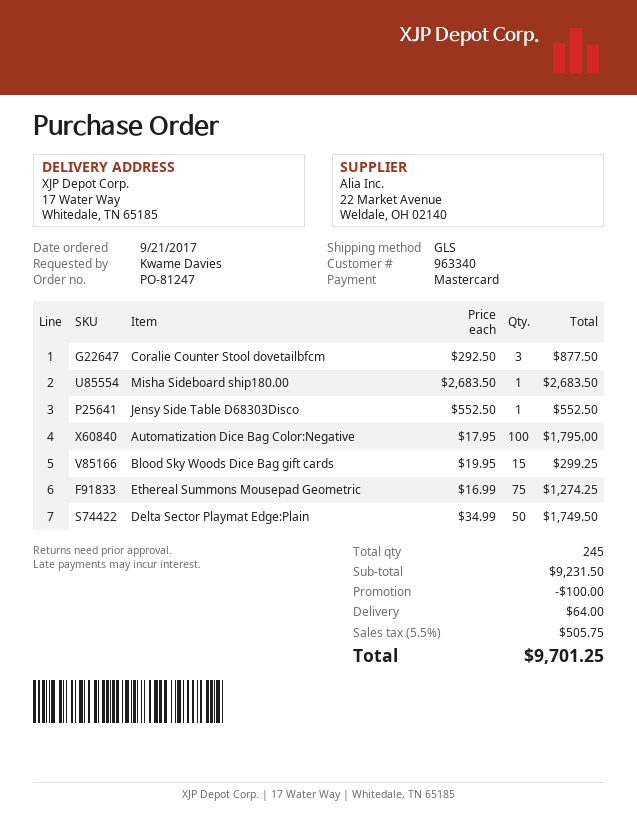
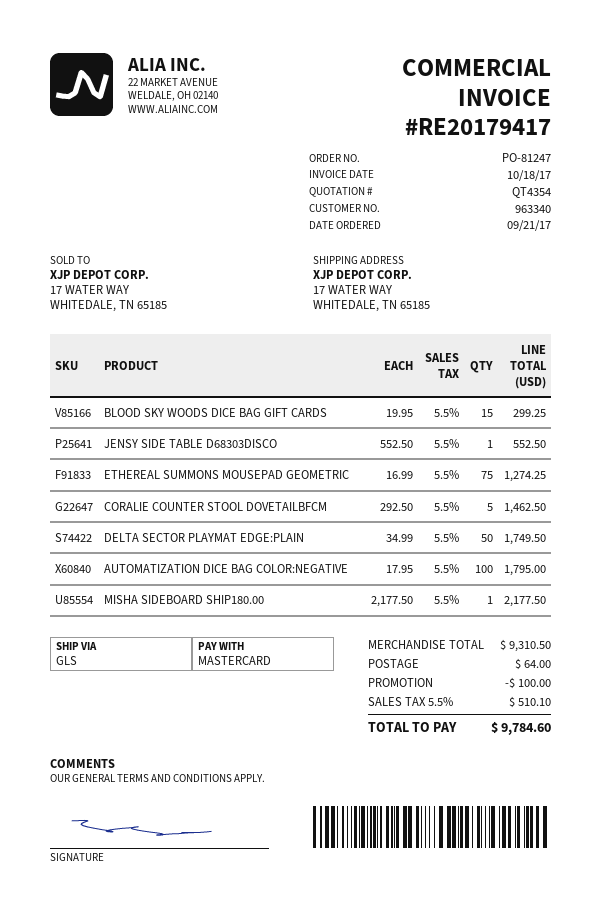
Coralie Counter Stool dovetailbfcm: 3 x 292.50 = 877.50 -> 5 x 292.50 = 1462.50
Misha Sideboard ship180.00: 1 x 2683.50 = 2683.50 -> 1 x 2177.50 = 2177.50
subtotal: 9231.50 -> 9310.50
tax: 5.5% = 505.75 -> 5.5% = 510.10
total: 9701.25 -> 9784.60

